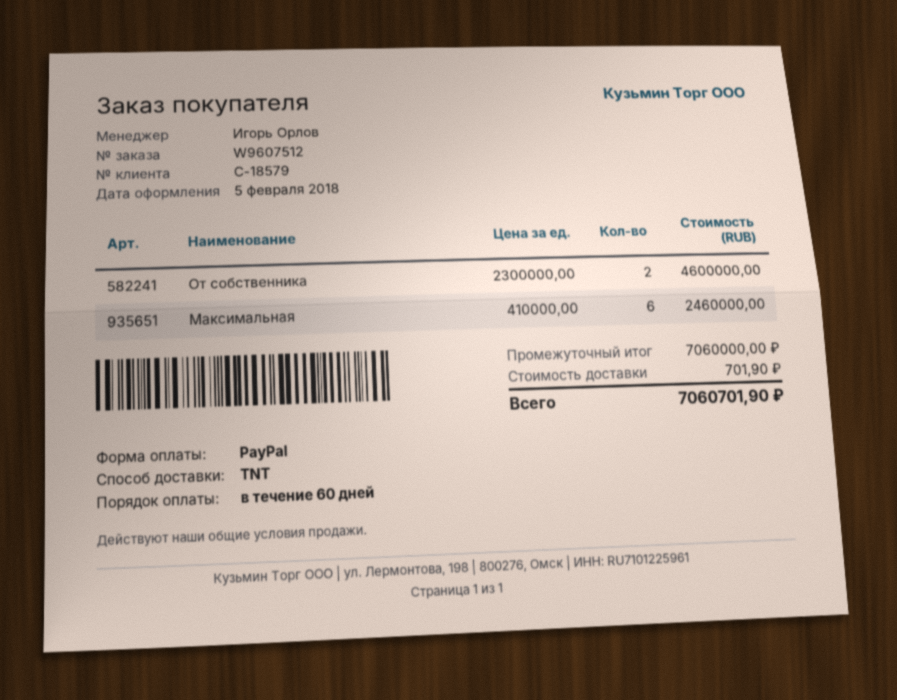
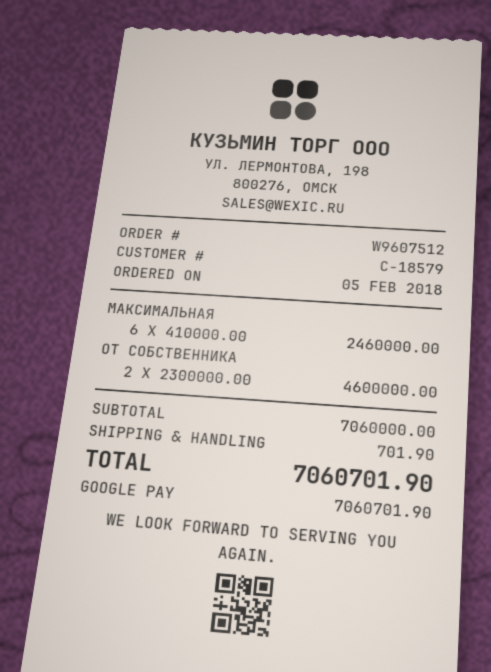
payment method: PayPal -> Google Pay

